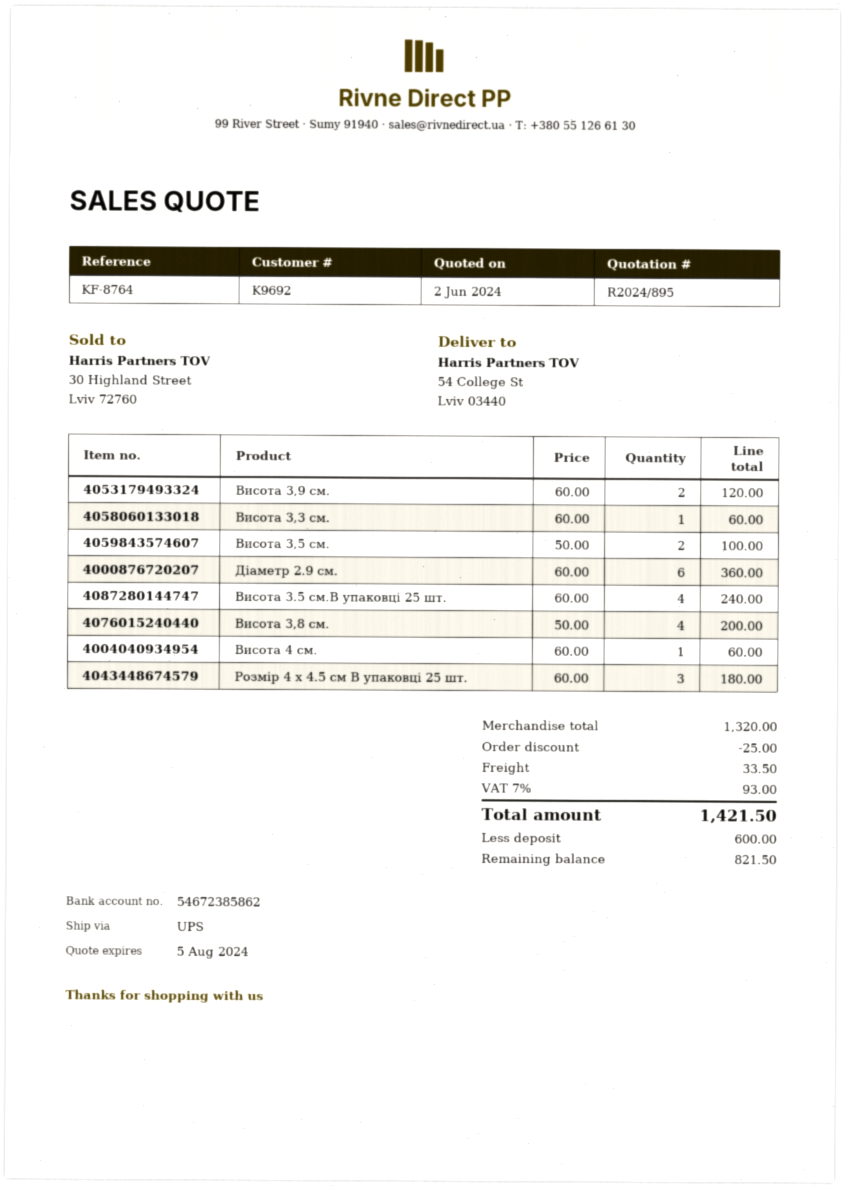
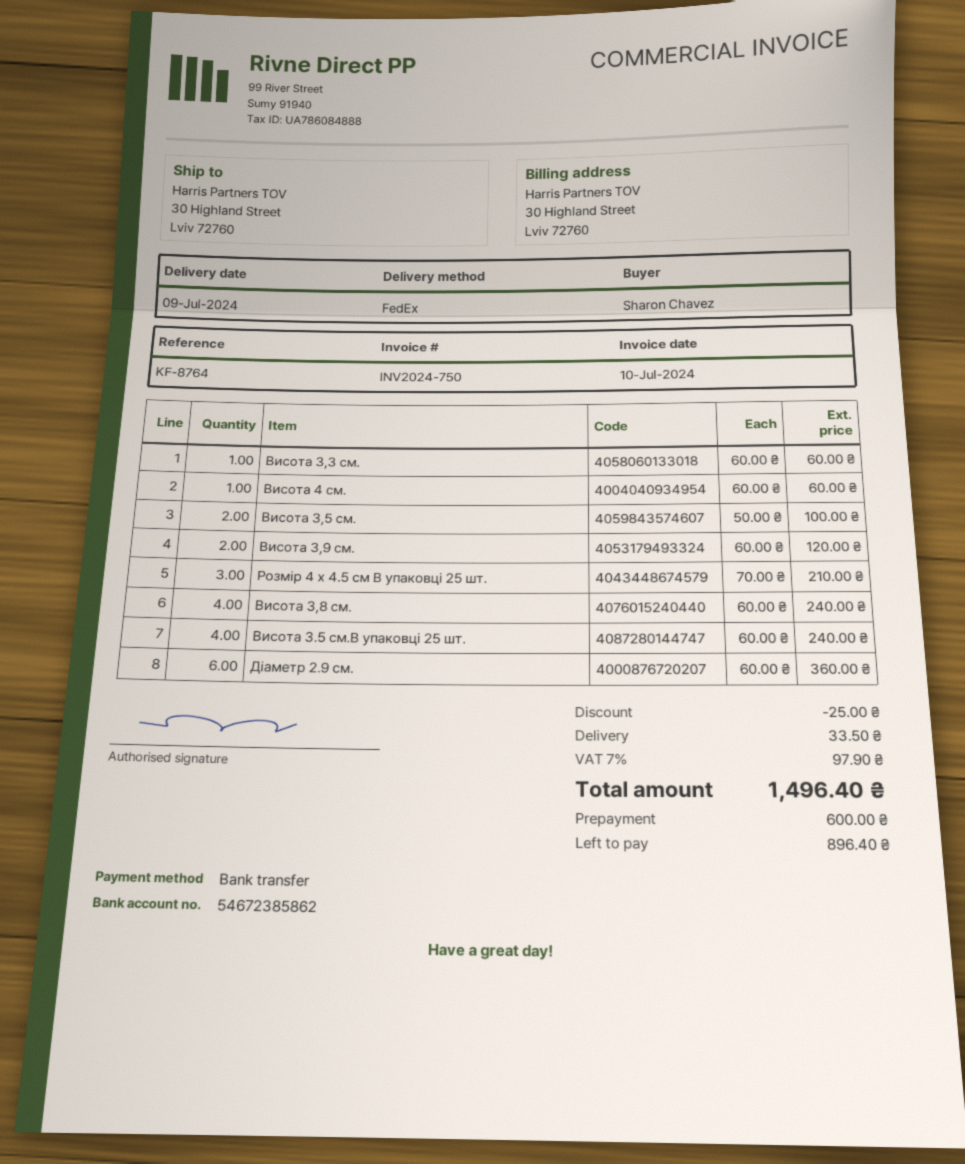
shipping method: UPS -> FedEx
ship to: 54 College St, Lviv 03440 -> 30 Highland Street, Lviv 72760
Висота 3,8 см.: 4 x 50.00 = 200.00 -> 4 x 60.00 = 240.00
Розмір 4 х 4.5 см В упаковці 25 шт.: 3 x 60.00 = 180.00 -> 3 x 70.00 = 210.00
tax: 7% = 93.00 -> 7% = 97.90
total: 1421.50 -> 1496.40
balance: 821.50 -> 896.40

